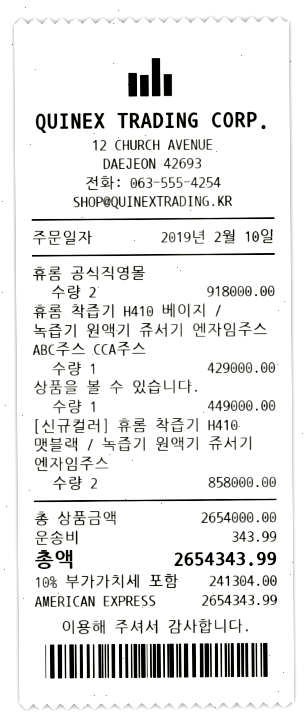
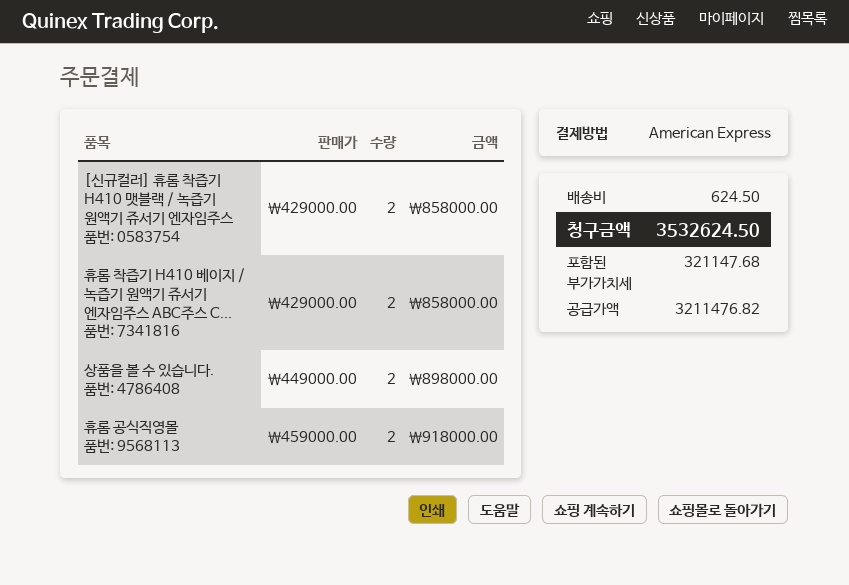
휴롬 착즙기 H410 베이지 / 녹즙기 원액기 쥬서기 엔자임주스 ABC주스 CCA주스: 1 for 429000.00 -> 2 for 858000.00
상품을 볼 수 있습니다.: 1 for 449000.00 -> 2 for 898000.00
shipping: 343.99 -> 624.50
tax: 241304.00 -> 321147.68
total: 2654343.99 -> 3532624.50

